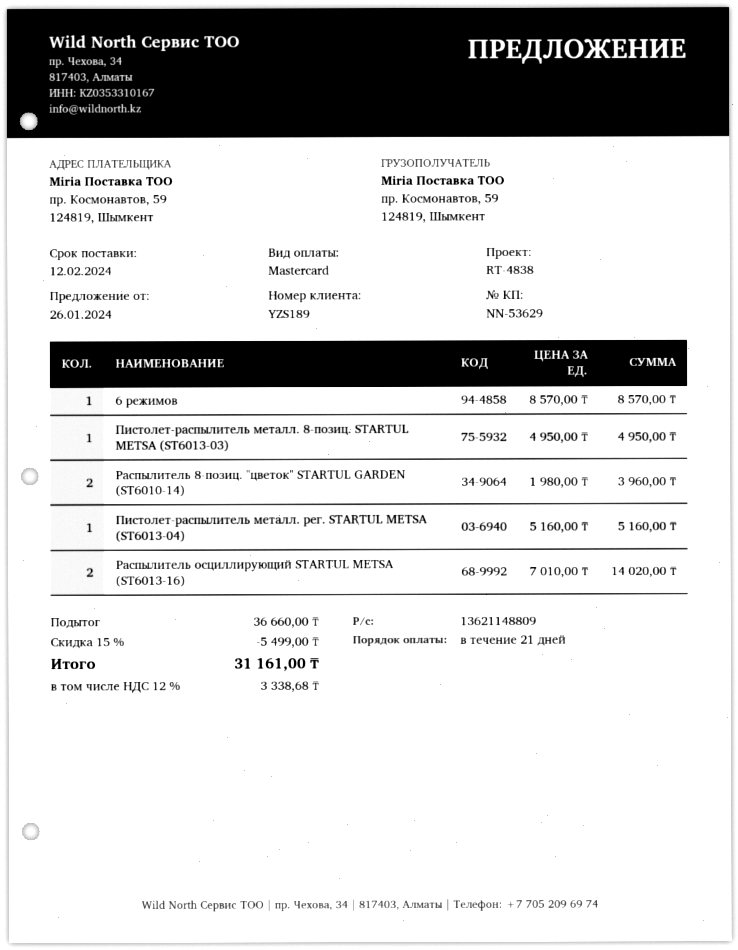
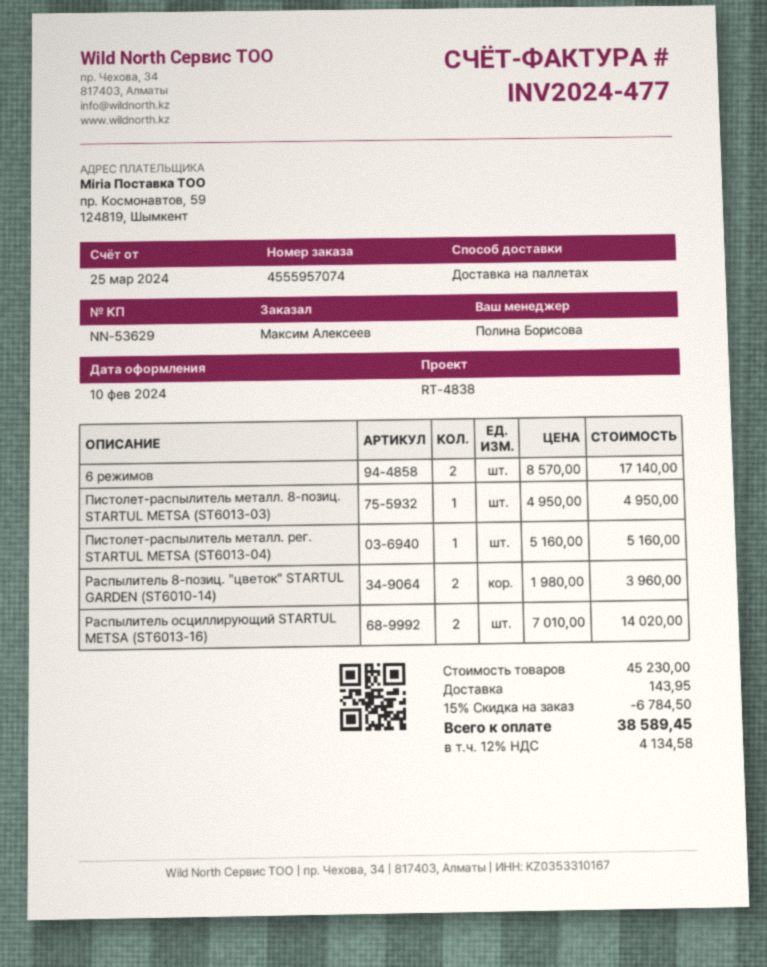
6 режимов: 1 x 8570.00 = 8570.00 -> 2 x 8570.00 = 17140.00
subtotal: 36660.00 -> 45230.00
discount: 15% = 5499.00 -> 15% = 6784.50
shipping: none -> 143.95
tax: 12% = 3338.68 -> 12% = 4134.58
total: 31161.00 -> 38589.45

